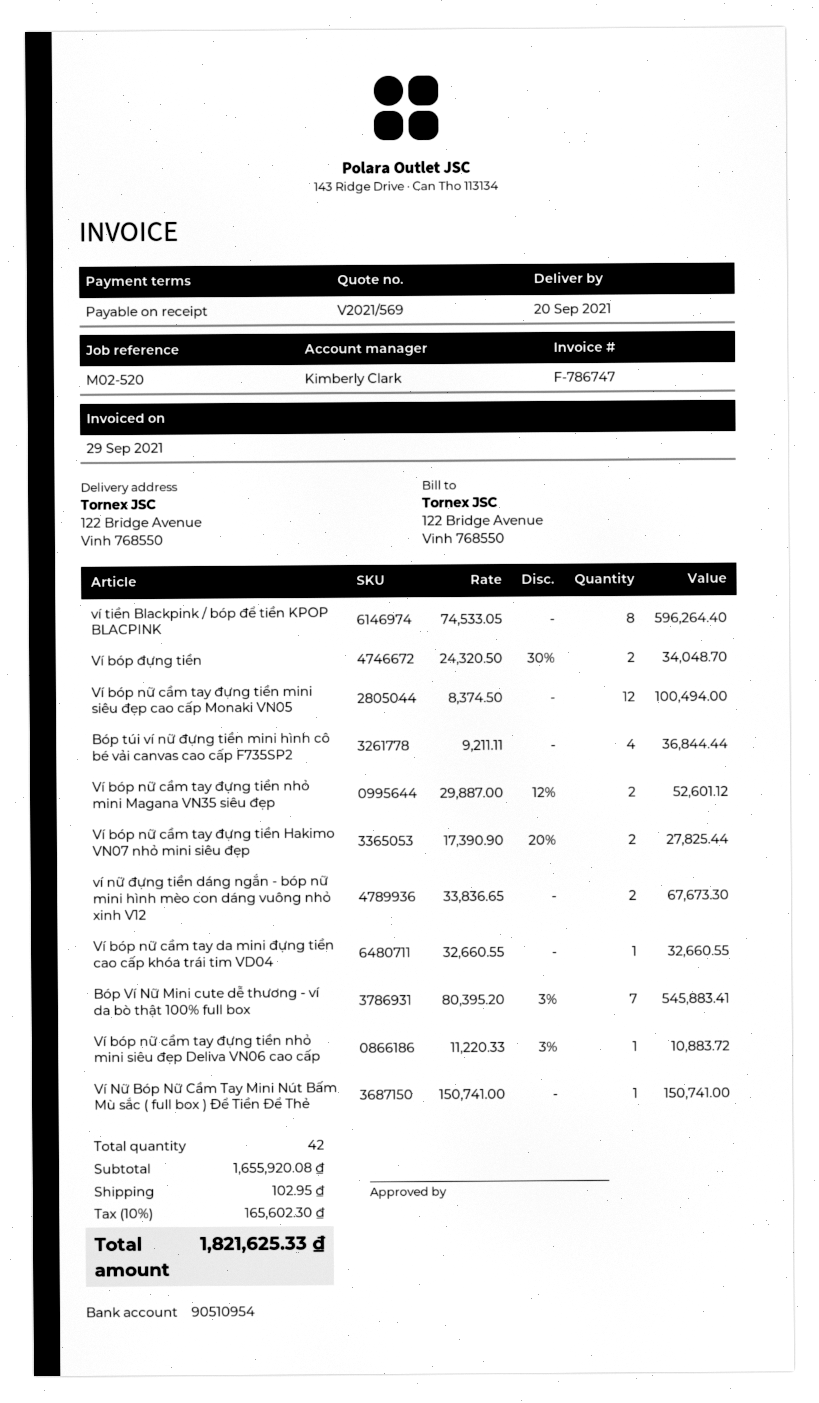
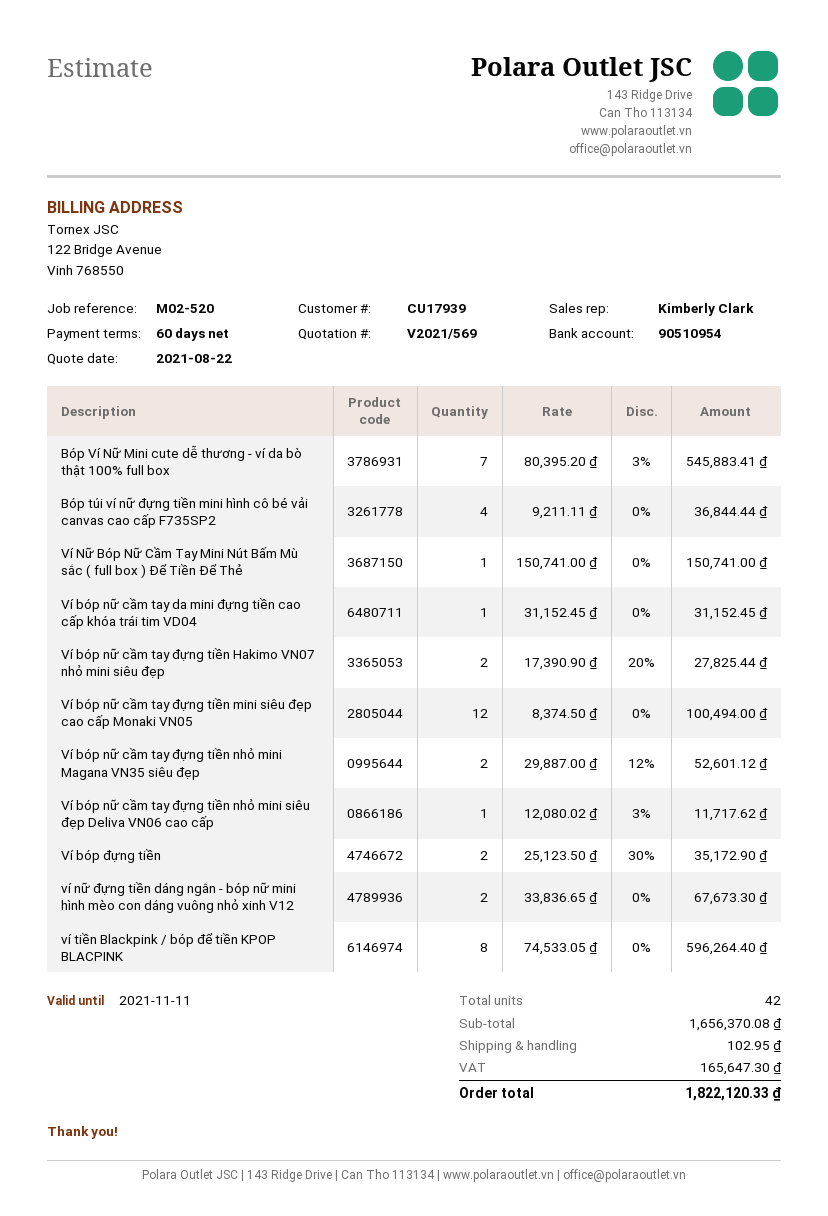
payment terms: on receipt -> 60 days
Ví bóp đựng tiền: 2 x 24320.50 - 30% = 34048.70 -> 2 x 25123.50 - 30% = 35172.90
Ví bóp nữ cầm tay da mini đựng tiền cao cấp khóa trái tim VD04: 1 x 32660.55 = 32660.55 -> 1 x 31152.45 = 31152.45
Ví bóp nữ cầm tay đựng tiền nhỏ mini siêu đẹp Deliva VN06 cao cấp: 1 x 11220.33 - 3% = 10883.72 -> 1 x 12080.02 - 3% = 11717.62
subtotal: 1655920.08 -> 1656370.08
tax: 165602.30 -> 165647.30
total: 1821625.33 -> 1822120.33

